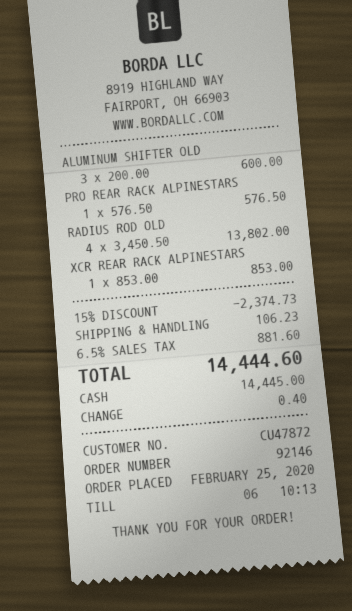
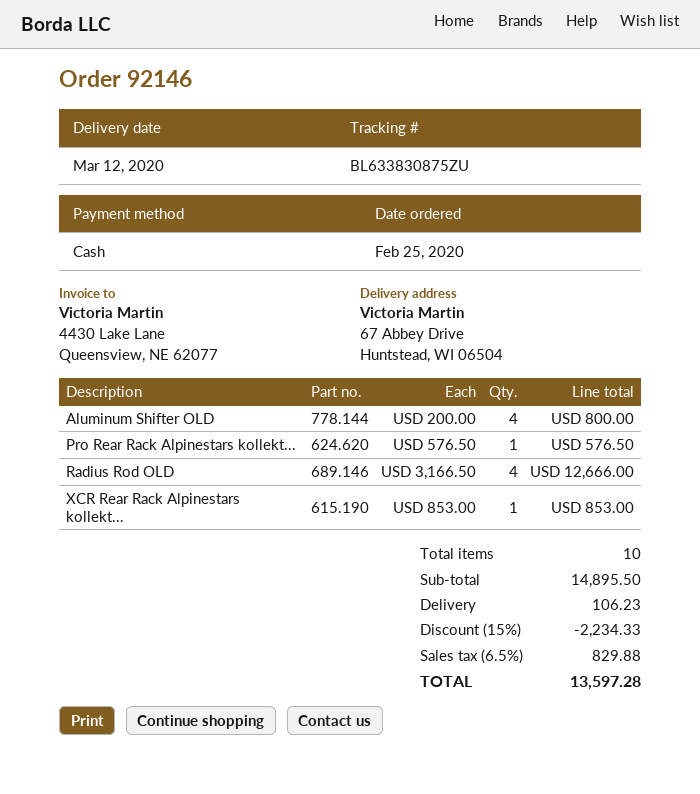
ALUMINUM SHIFTER OLD: 3 x 200.00 = 600.00 -> 4 x 200.00 = 800.00
RADIUS ROD OLD: 4 x 3450.50 = 13802.00 -> 4 x 3166.50 = 12666.00
discount: 15% = 2374.73 -> 15% = 2234.33
tax: 6.5% = 881.60 -> 6.5% = 829.88
total: 14444.60 -> 13597.28

